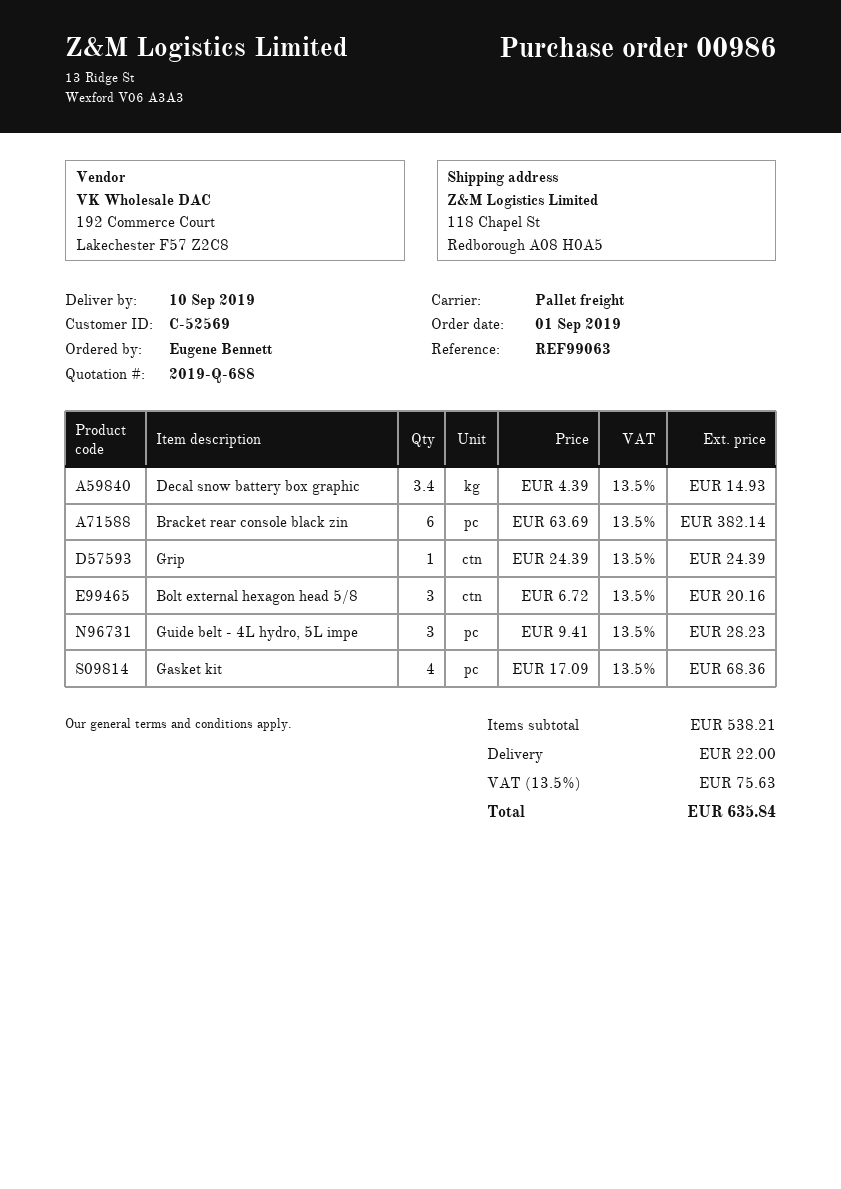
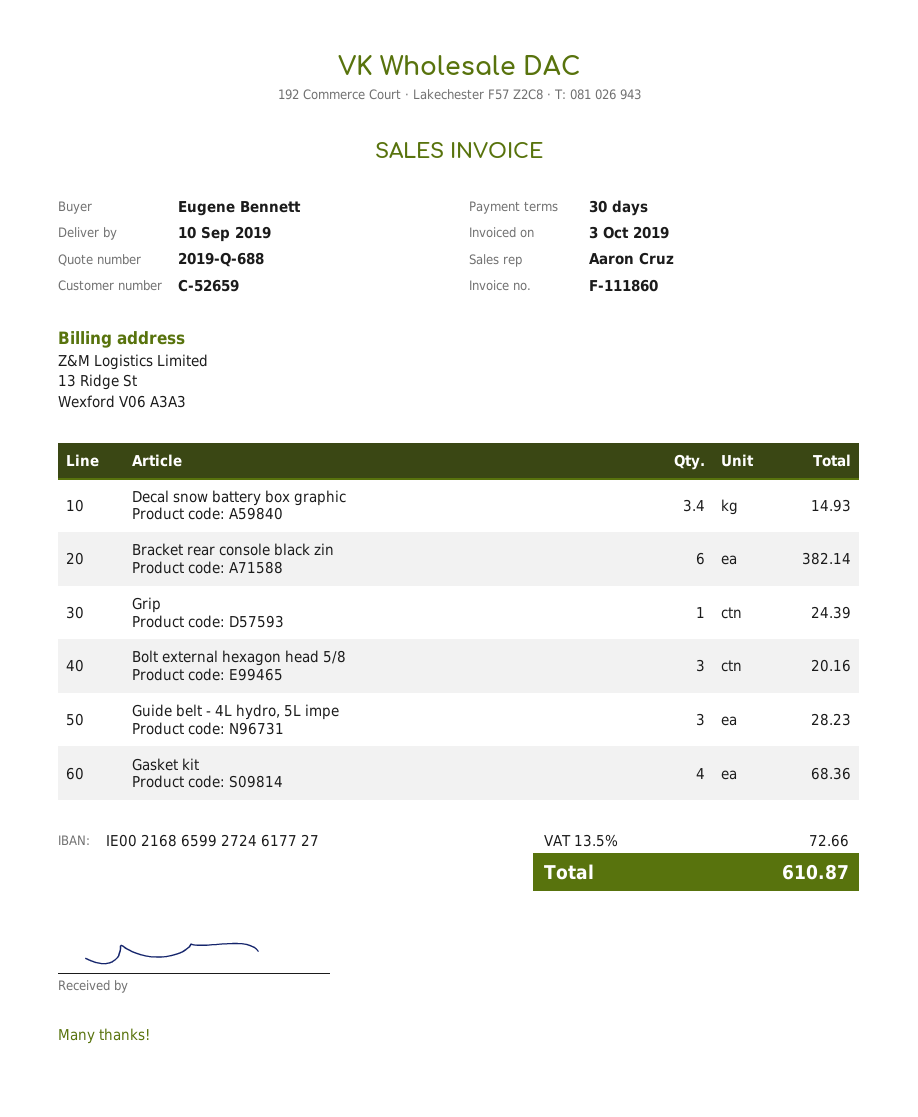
customer number: C-52569 -> C-52659
shipping: 22.00 -> none
tax: 13.5% = 75.63 -> 13.5% = 72.66
total: 635.84 -> 610.87

